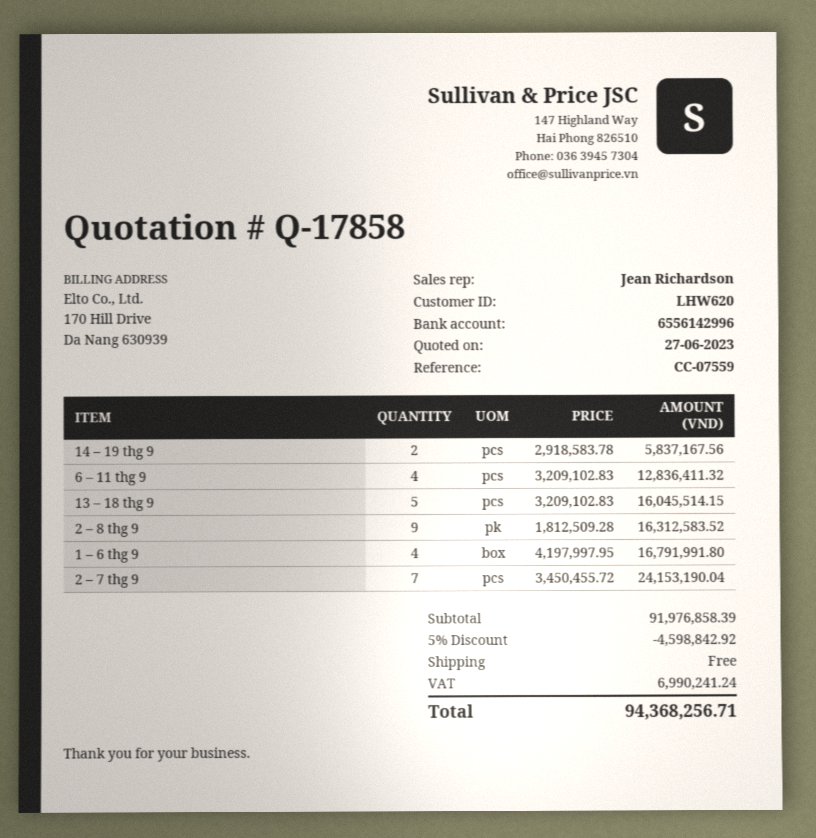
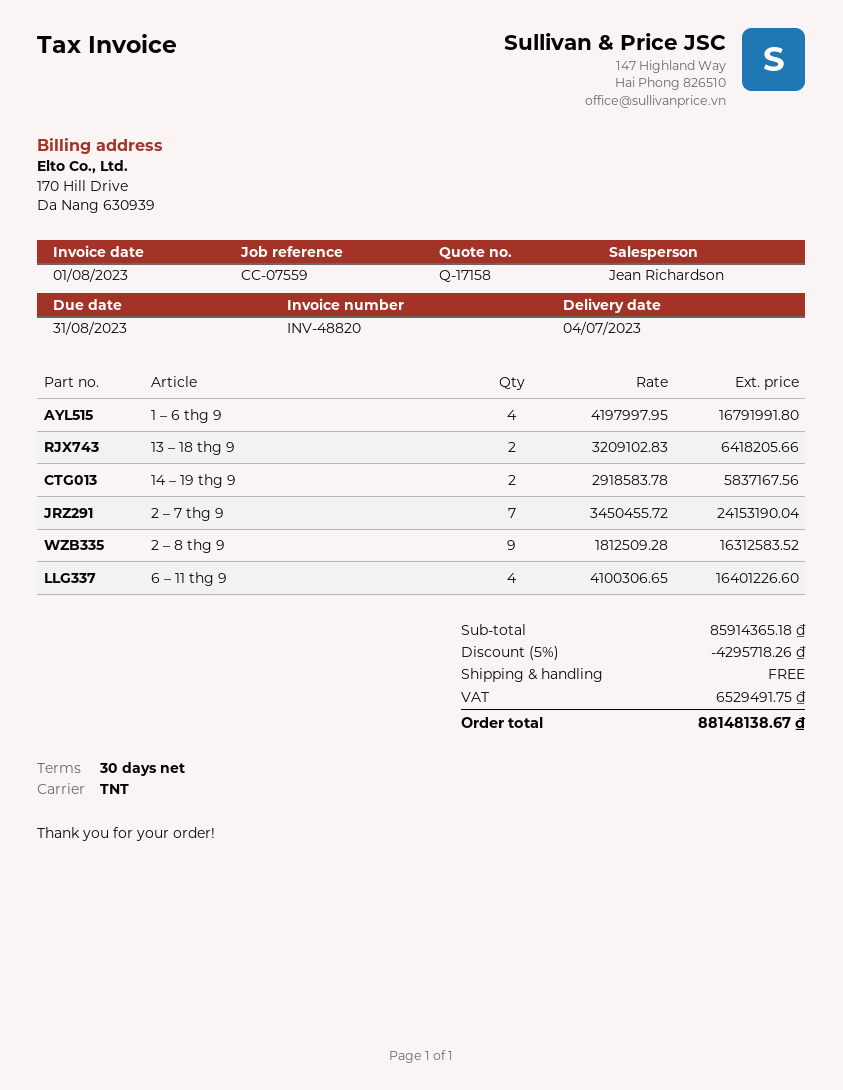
quote number: Q-17858 -> Q-17158
6 – 11 thg 9: 4 x 3209102.83 = 12836411.32 -> 4 x 4100306.65 = 16401226.60
13 – 18 thg 9: 5 x 3209102.83 = 16045514.15 -> 2 x 3209102.83 = 6418205.66
subtotal: 91976858.39 -> 85914365.18
discount: 5% = 4598842.92 -> 5% = 4295718.26
tax: 6990241.24 -> 6529491.75
total: 94368256.71 -> 88148138.67

